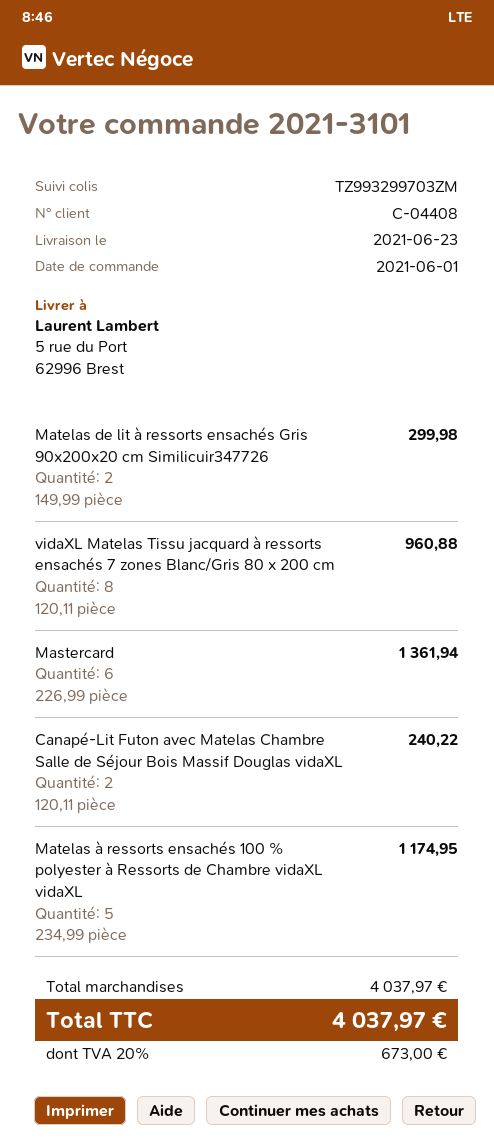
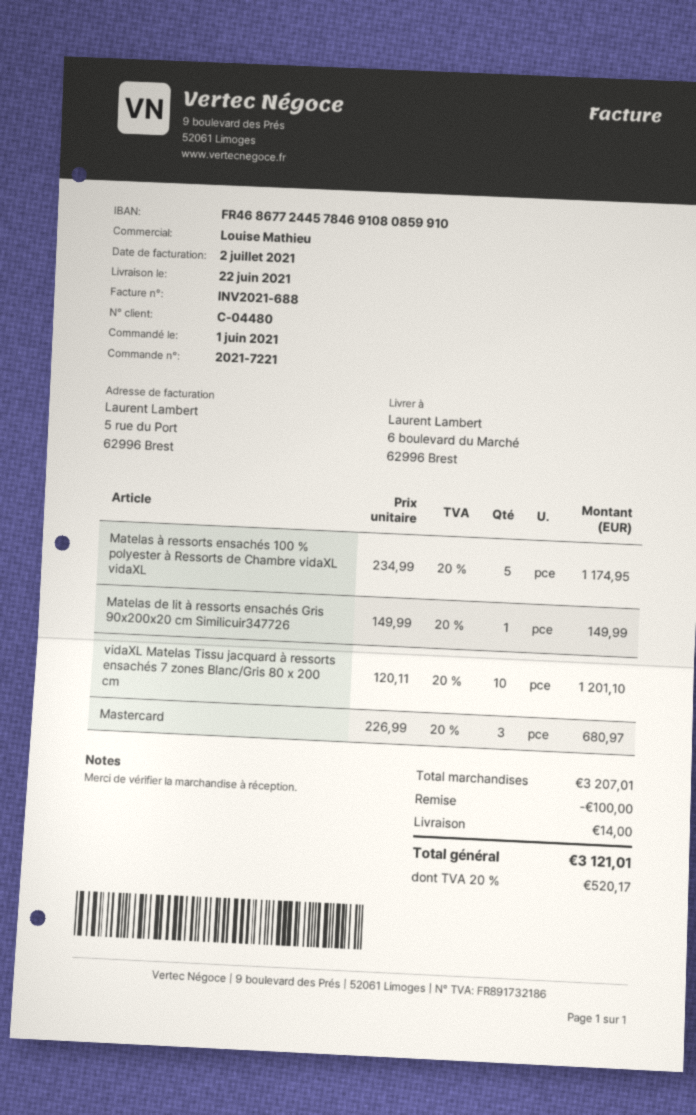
order number: 2021-3101 -> 2021-7221
delivery date: 2021-06-23 -> 2021-06-22
customer number: C-04408 -> C-04480
ship to: 5 rue du Port, 62996 Brest -> 6 boulevard du Marché, 62996 Brest
Matelas de lit à ressorts ensachés Gris 90x200x20 cm Similicuir347726: 2 x 149.99 = 299.98 -> 1 x 149.99 = 149.99
vidaXL Matelas Tissu jacquard à ressorts ensachés 7 zones Blanc/Gris 80 x 200 cm: 8 x 120.11 = 960.88 -> 10 x 120.11 = 1201.10
Mastercard: 6 x 226.99 = 1361.94 -> 3 x 226.99 = 680.97
Canapé-Lit Futon avec Matelas Chambre Salle de Séjour Bois Massif Douglas vidaXL: 2 x 120.11 = 240.22 -> none
subtotal: 4037.97 -> 3207.01
discount: none -> 100.00
shipping: none -> 14.00
tax: 20% = 673.00 -> 20% = 520.17
total: 4037.97 -> 3121.01

